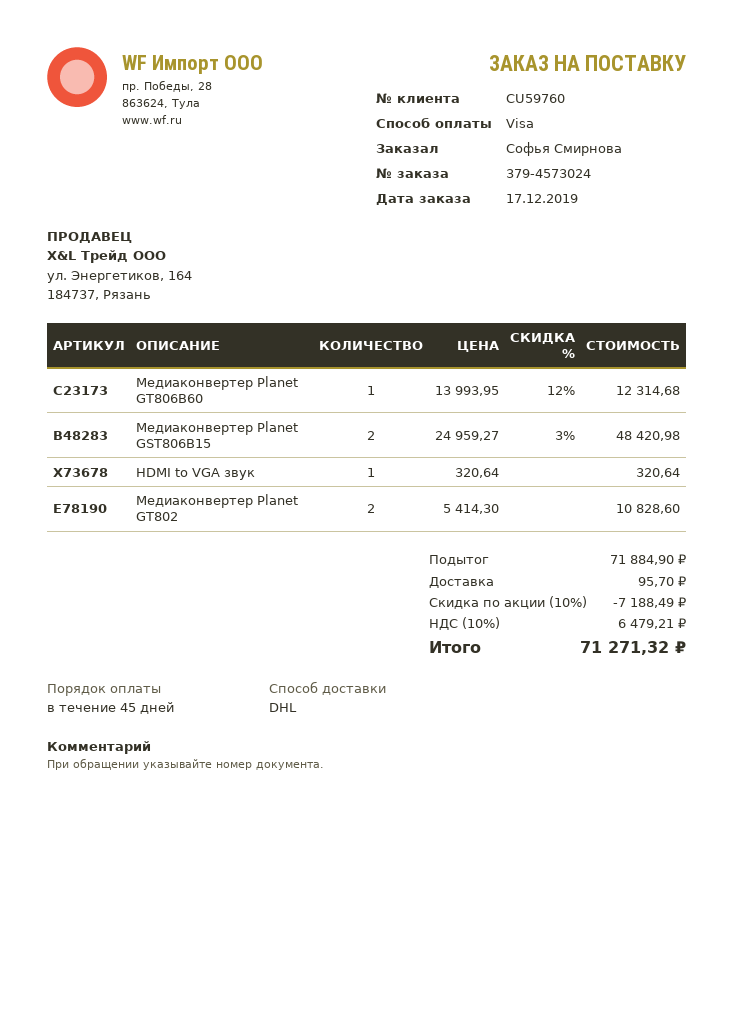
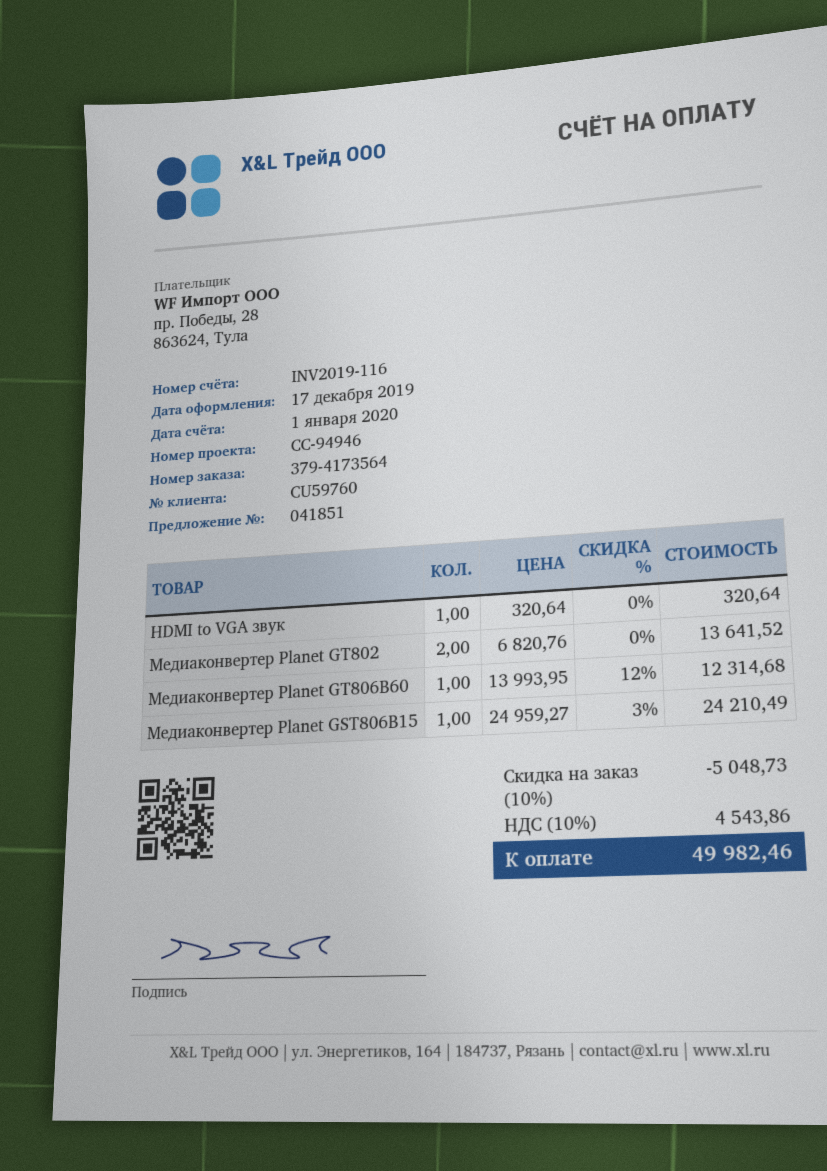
order number: 379-4573024 -> 379-4173564
Медиаконвертер Planet GST806B15: 2 x 24959.27 - 3% = 48420.98 -> 1 x 24959.27 - 3% = 24210.49
Медиаконвертер Planet GT802: 2 x 5414.30 = 10828.60 -> 2 x 6820.76 = 13641.52
discount: 10% = 7188.49 -> 10% = 5048.73
shipping: 95.70 -> none
tax: 10% = 6479.21 -> 10% = 4543.86
total: 71271.32 -> 49982.46

